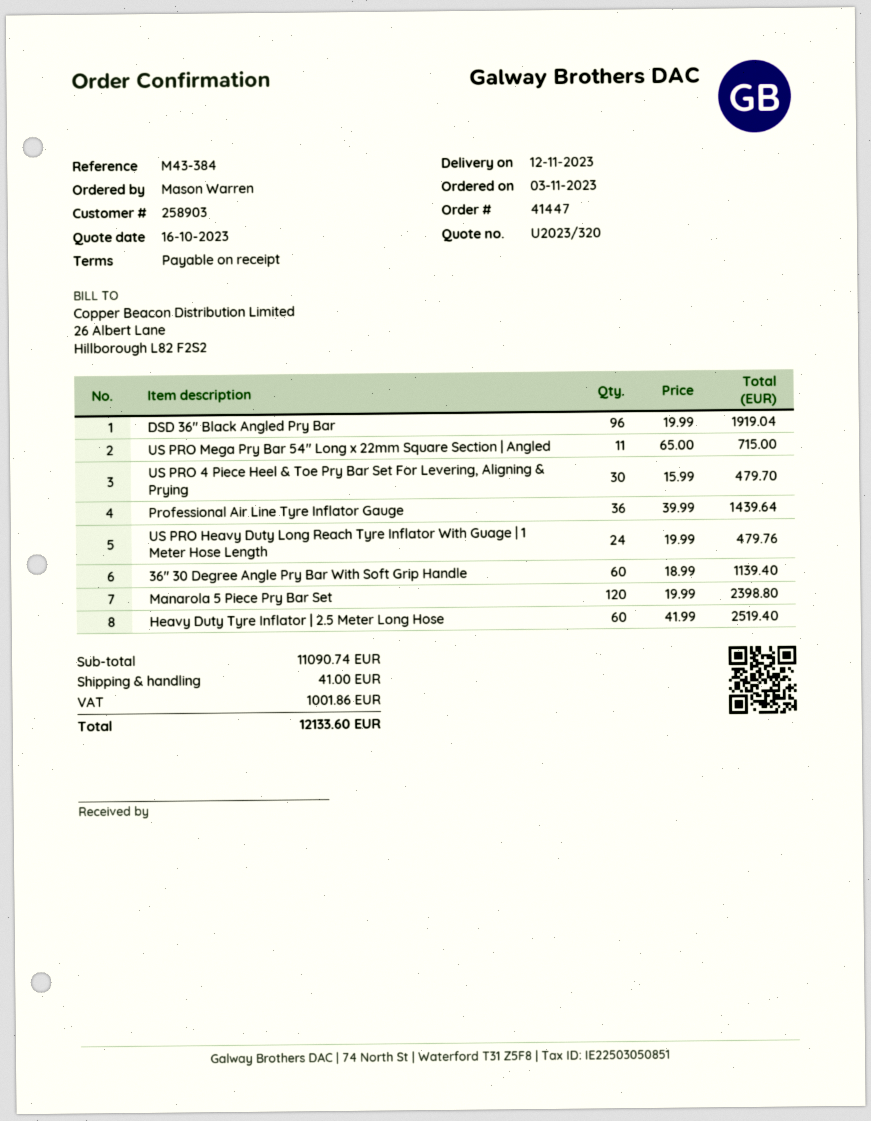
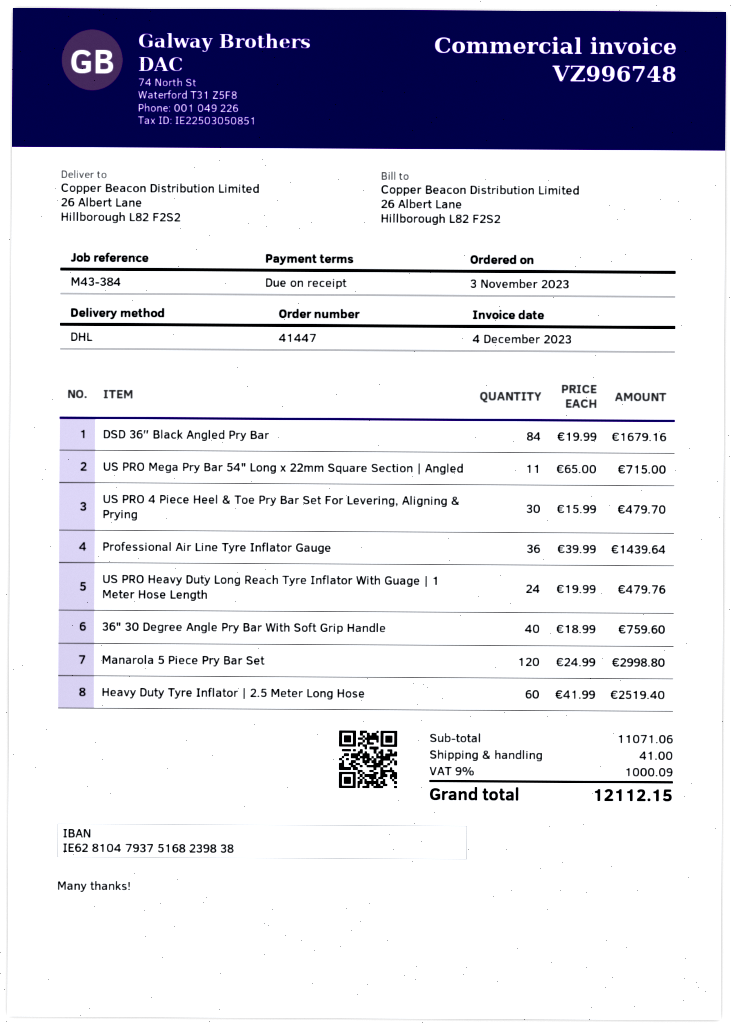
DSD 36″ Black Angled Pry Bar: 96 x 19.99 = 1919.04 -> 84 x 19.99 = 1679.16
36" 30 Degree Angle Pry Bar With Soft Grip Handle: 60 x 18.99 = 1139.40 -> 40 x 18.99 = 759.60
Manarola 5 Piece Pry Bar Set: 120 x 19.99 = 2398.80 -> 120 x 24.99 = 2998.80
subtotal: 11090.74 -> 11071.06
tax: 1001.86 -> 1000.09
total: 12133.60 -> 12112.15

